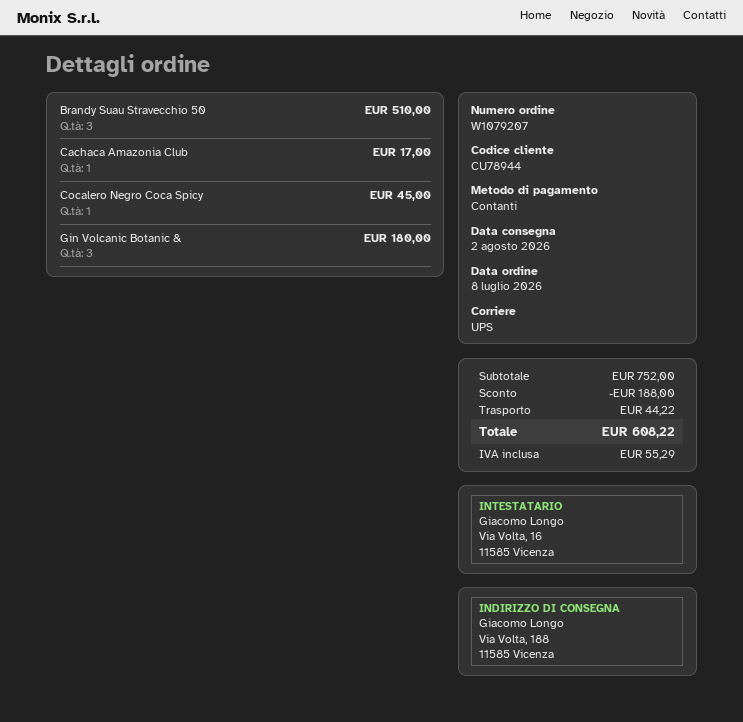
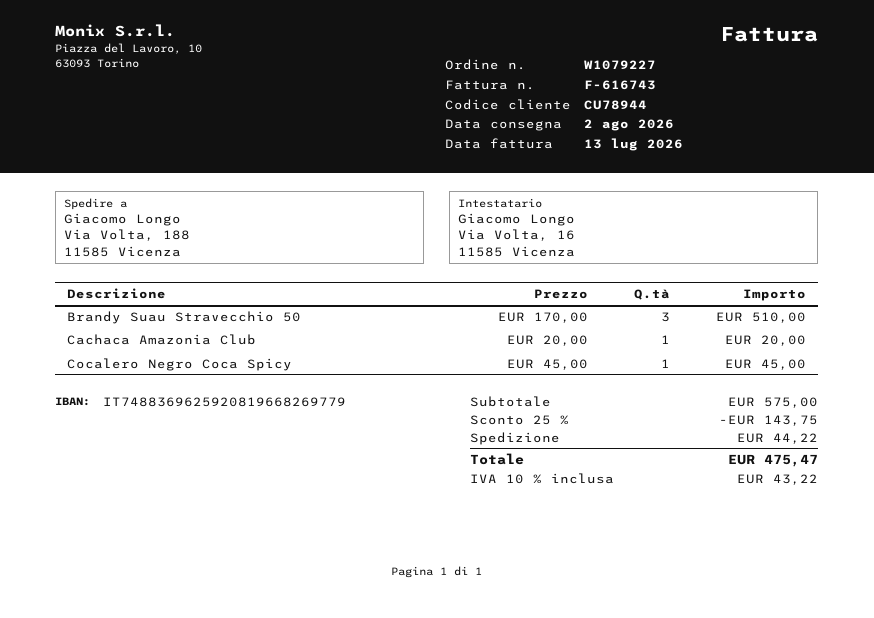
order number: W1079207 -> W1079227
Cachaca Amazonia Club: 1 for 17.00 -> 1 for 20.00
Gin Volcanic Botanic &: 3 for 180.00 -> none
subtotal: 752.00 -> 575.00
discount: 188.00 -> 143.75
tax: 55.29 -> 43.22
total: 608.22 -> 475.47

